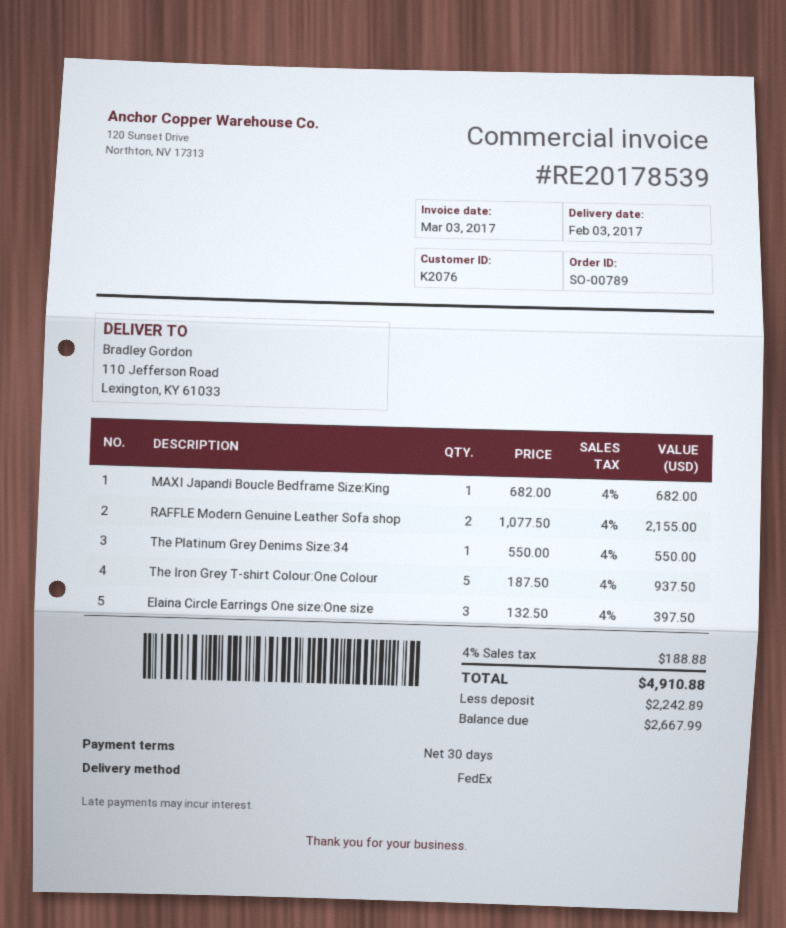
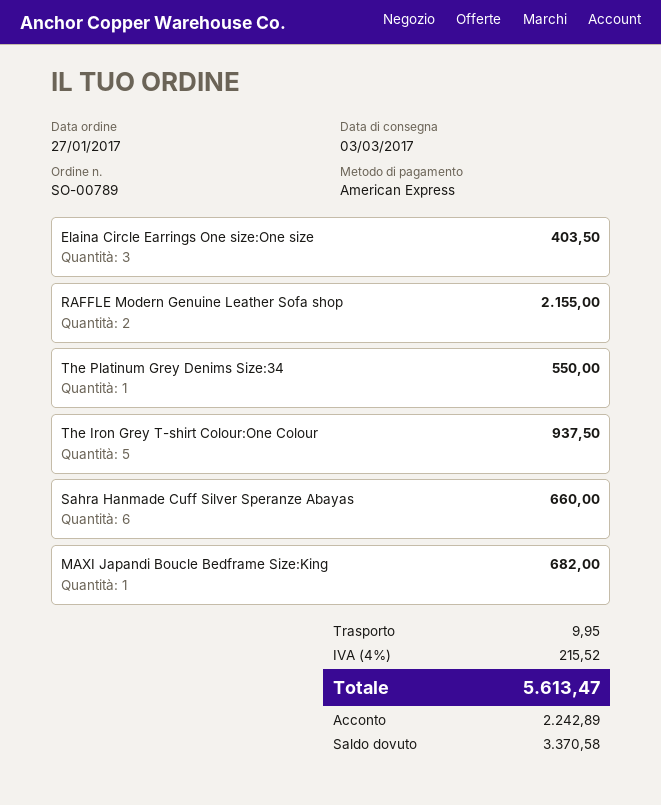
delivery date: 2017-02-03 -> 2017-03-03
Elaina Circle Earrings One size:One size: 3 for 397.50 -> 3 for 403.50
Sahra Hanmade Cuff Silver Speranze Abayas: none -> 6 for 660.00
shipping: none -> 9.95
tax: 4% = 188.88 -> 4% = 215.52
total: 4910.88 -> 5613.47
balance: 2667.99 -> 3370.58

